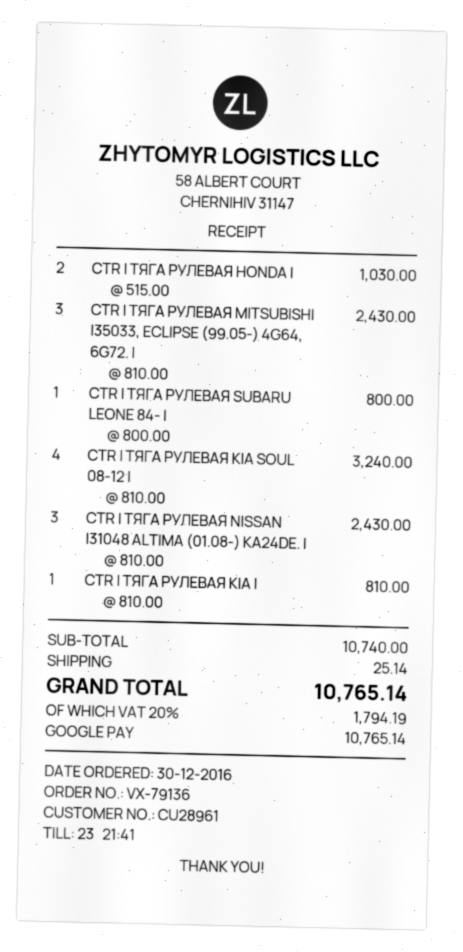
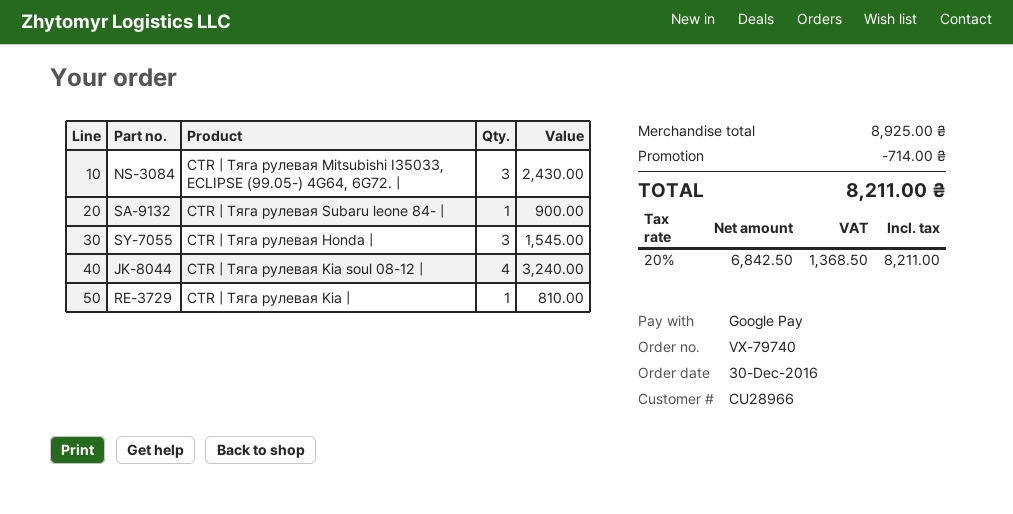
order number: VX-79136 -> VX-79740
customer number: CU28961 -> CU28966
CTR | ТЯГА РУЛЕВАЯ HONDA |: 2 for 1030.00 -> 3 for 1545.00
CTR | ТЯГА РУЛЕВАЯ SUBARU LEONE 84- |: 1 for 800.00 -> 1 for 900.00
CTR | ТЯГА РУЛЕВАЯ NISSAN I31048 ALTIMA (01.08-) KA24DE. |: 3 for 2430.00 -> none
subtotal: 10740.00 -> 8925.00
discount: none -> 714.00
shipping: 25.14 -> none
tax: 20% = 1794.19 -> 20% = 1368.50
total: 10765.14 -> 8211.00

